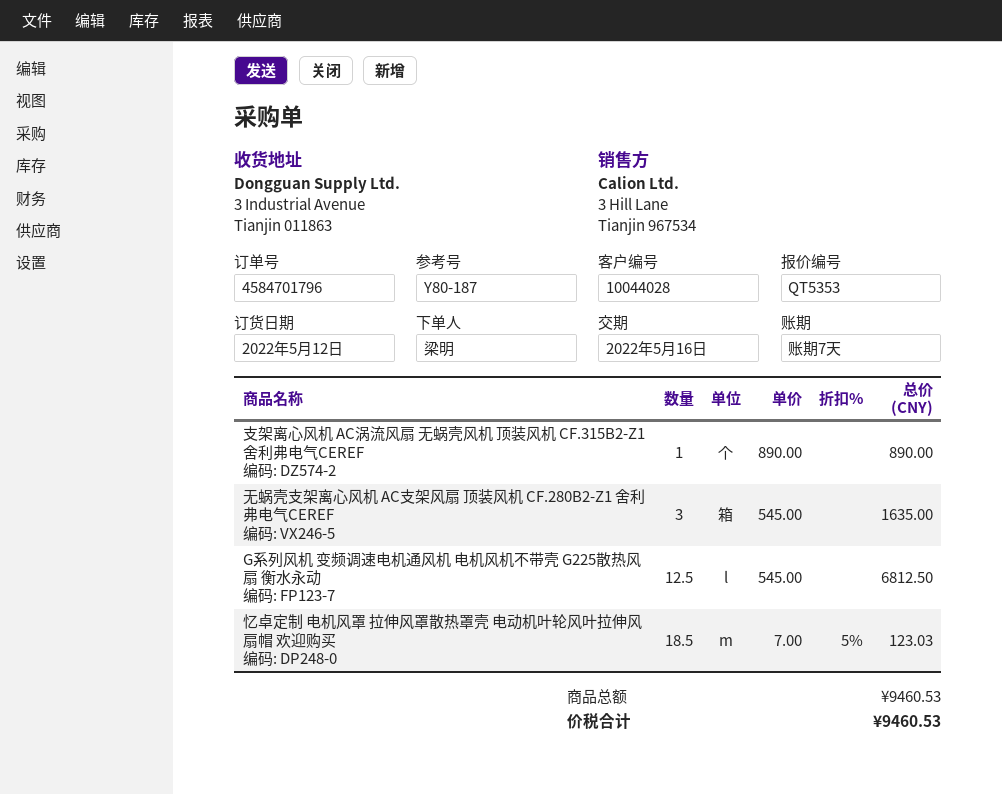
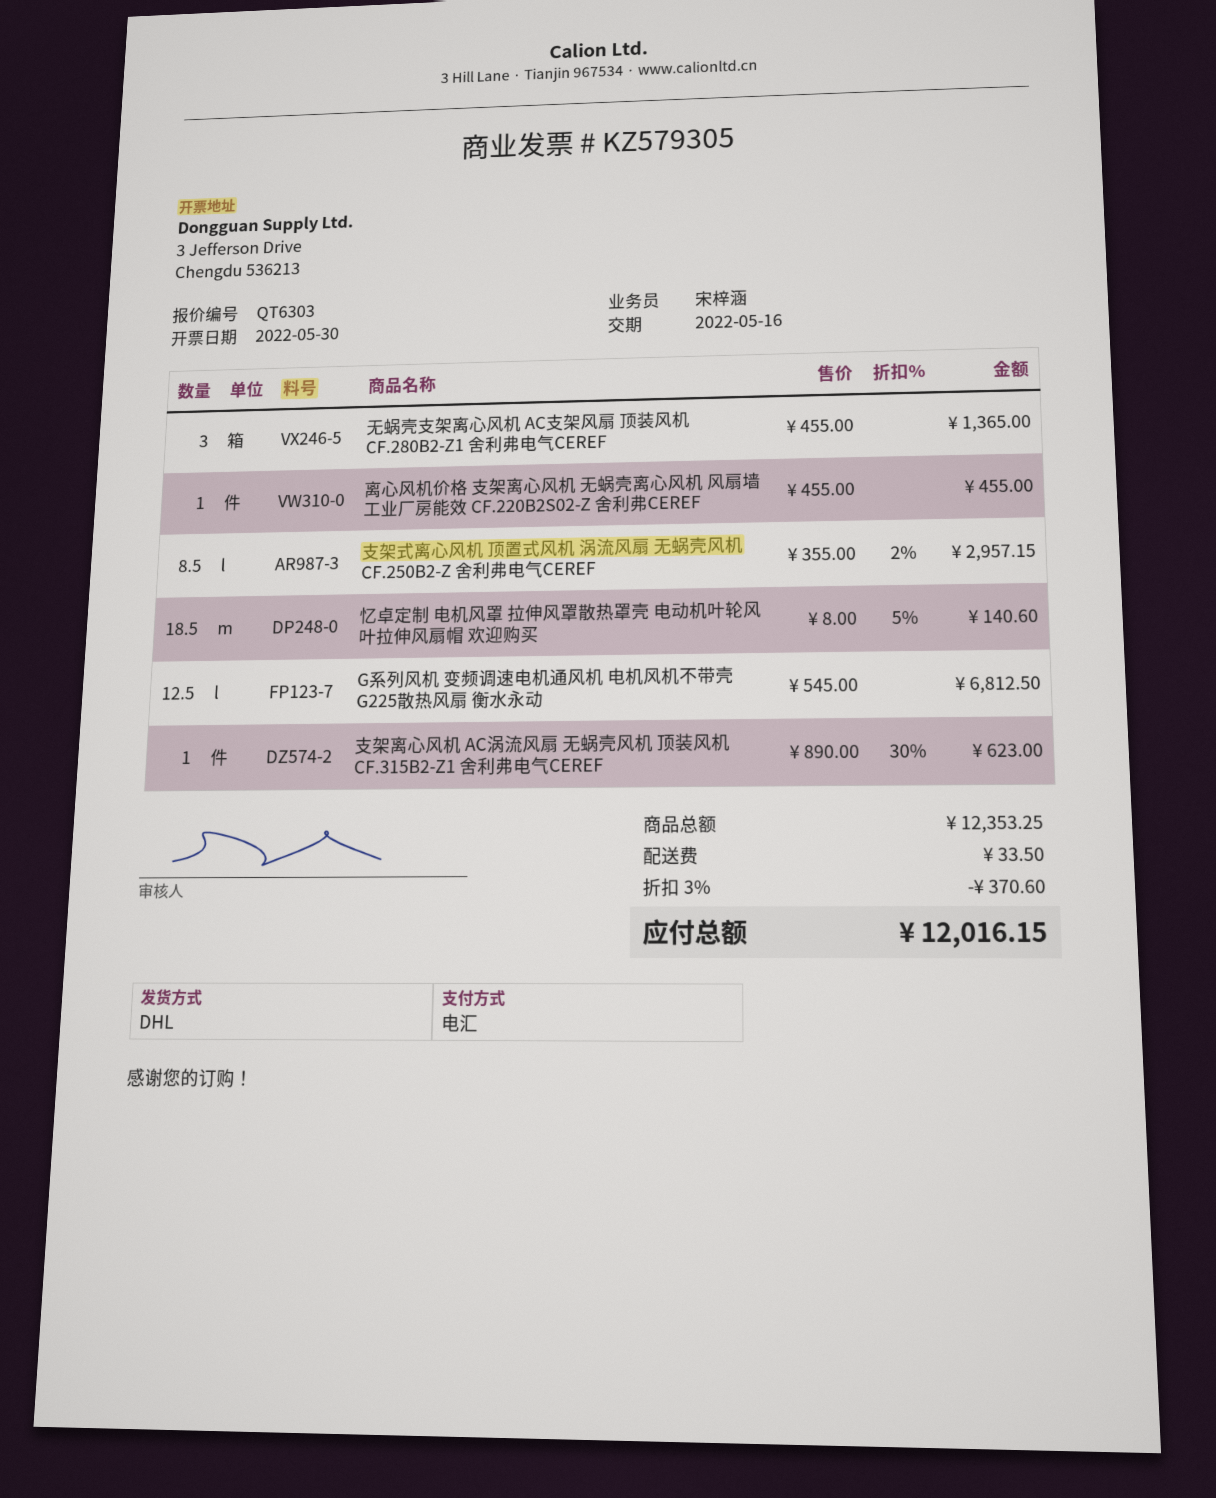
quote number: QT5353 -> QT6303
支架离心风机 AC涡流风扇 无蜗壳风机 顶装风机 CF.315B2-Z1 舍利弗电气CEREF: 1 x 890.00 = 890.00 -> 1 x 890.00 - 30% = 623.00
无蜗壳支架离心风机 AC支架风扇 顶装风机 CF.280B2-Z1 舍利弗电气CEREF: 3 x 545.00 = 1635.00 -> 3 x 455.00 = 1365.00
忆卓定制 电机风罩 拉伸风罩散热罩壳 电动机叶轮风叶拉伸风扇帽 欢迎购买: 18.5 x 7.00 - 5% = 123.03 -> 18.5 x 8.00 - 5% = 140.60
离心风机价格 支架离心风机 无蜗壳离心风机 风扇墙 工业厂房能效 CF.220B2S02-Z 舍利弗CEREF: none -> 1 x 455.00 = 455.00
支架式离心风机 顶置式风机 涡流风扇 无蜗壳风机 CF.250B2-Z 舍利弗电气CEREF: none -> 8.5 x 355.00 - 2% = 2957.15
subtotal: 9460.53 -> 12353.25
discount: none -> 3% = 370.60
shipping: none -> 33.50
total: 9460.53 -> 12016.15

